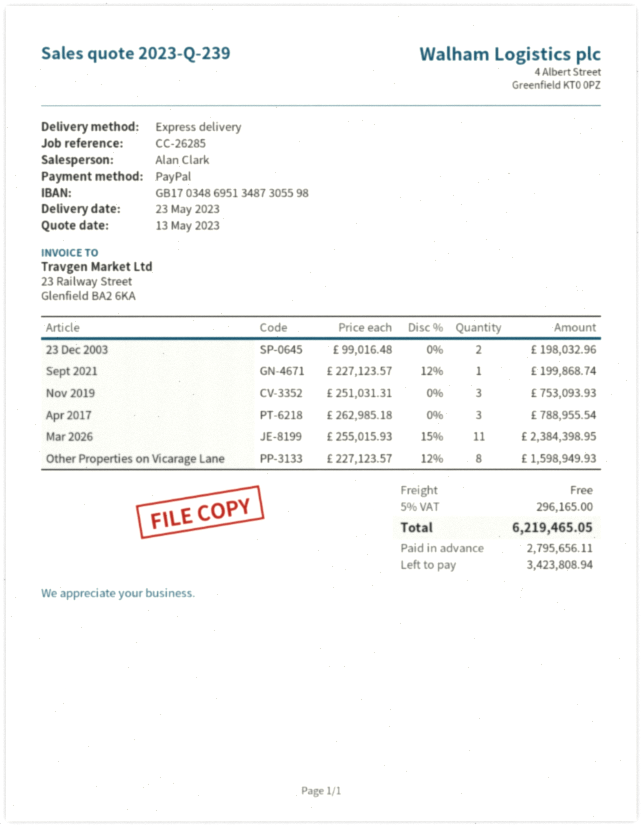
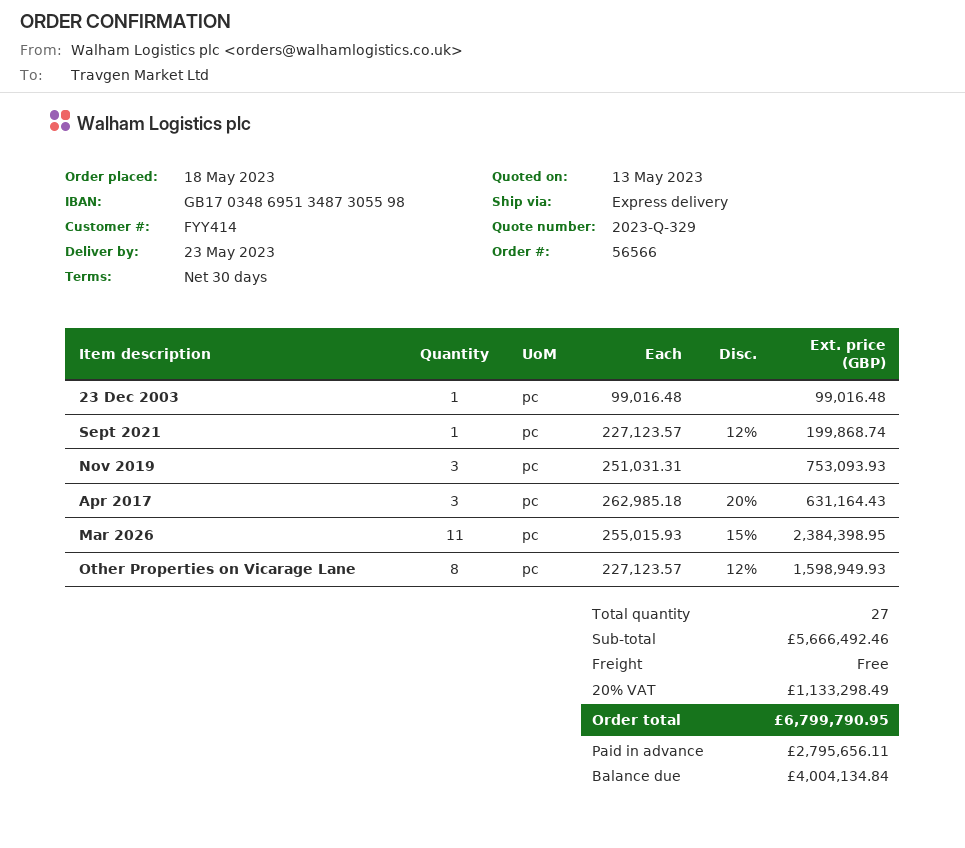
quote number: 2023-Q-239 -> 2023-Q-329
23 Dec 2003: 2 x 99016.48 = 198032.96 -> 1 x 99016.48 = 99016.48
Apr 2017: 3 x 262985.18 = 788955.54 -> 3 x 262985.18 - 20% = 631164.43
tax: 5% = 296165.00 -> 20% = 1133298.49
total: 6219465.05 -> 6799790.95
balance: 3423808.94 -> 4004134.84

